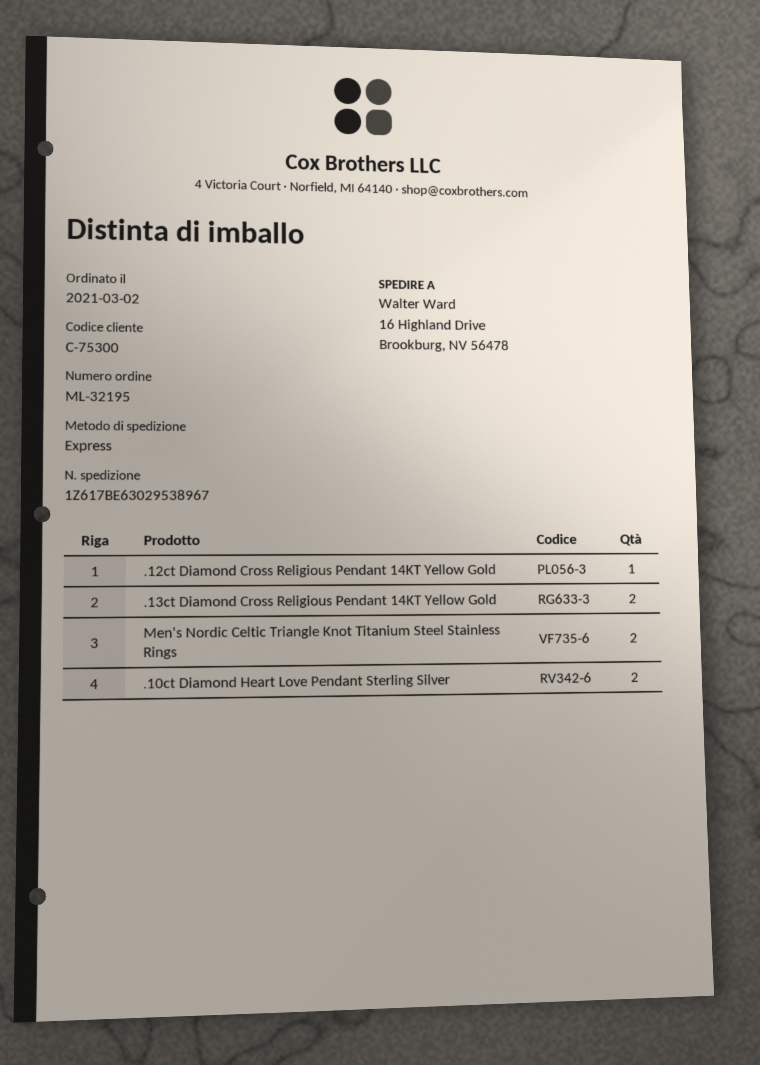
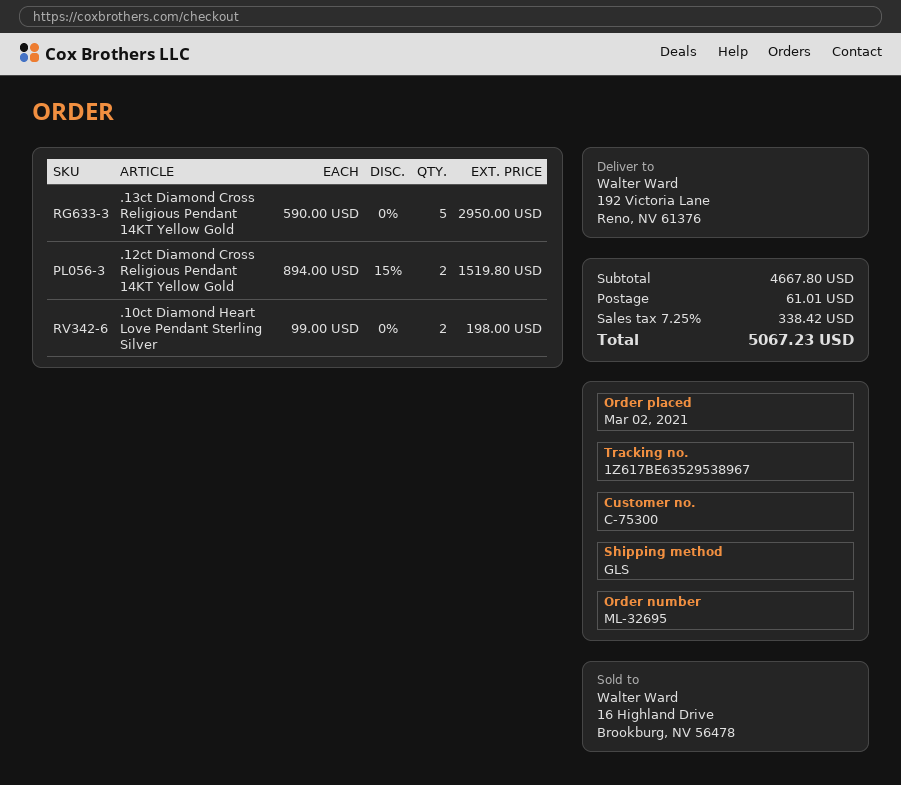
order number: ML-32195 -> ML-32695
shipping method: express -> GLS
tracking number: 1Z617BE63029538967 -> 1Z617BE63529538967
ship to: 16 Highland Drive, Brookburg, NV 56478 -> 192 Victoria Lane, Reno, NV 61376
.12ct Diamond Cross Religious Pendant 14KT Yellow Gold: 1 -> 2
.13ct Diamond Cross Religious Pendant 14KT Yellow Gold: 2 -> 5
Men's Nordic Celtic Triangle Knot Titanium Steel Stainless Rings: 2 -> none

